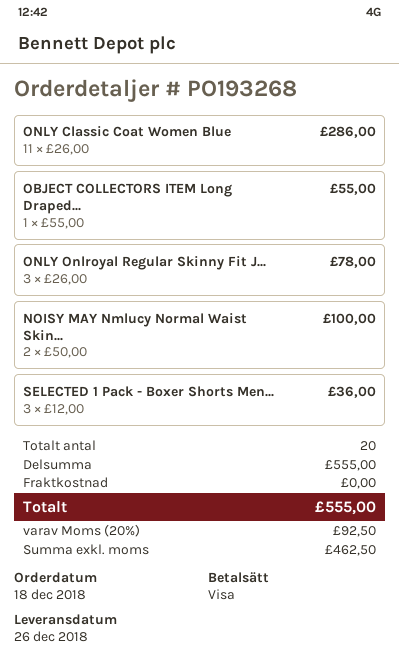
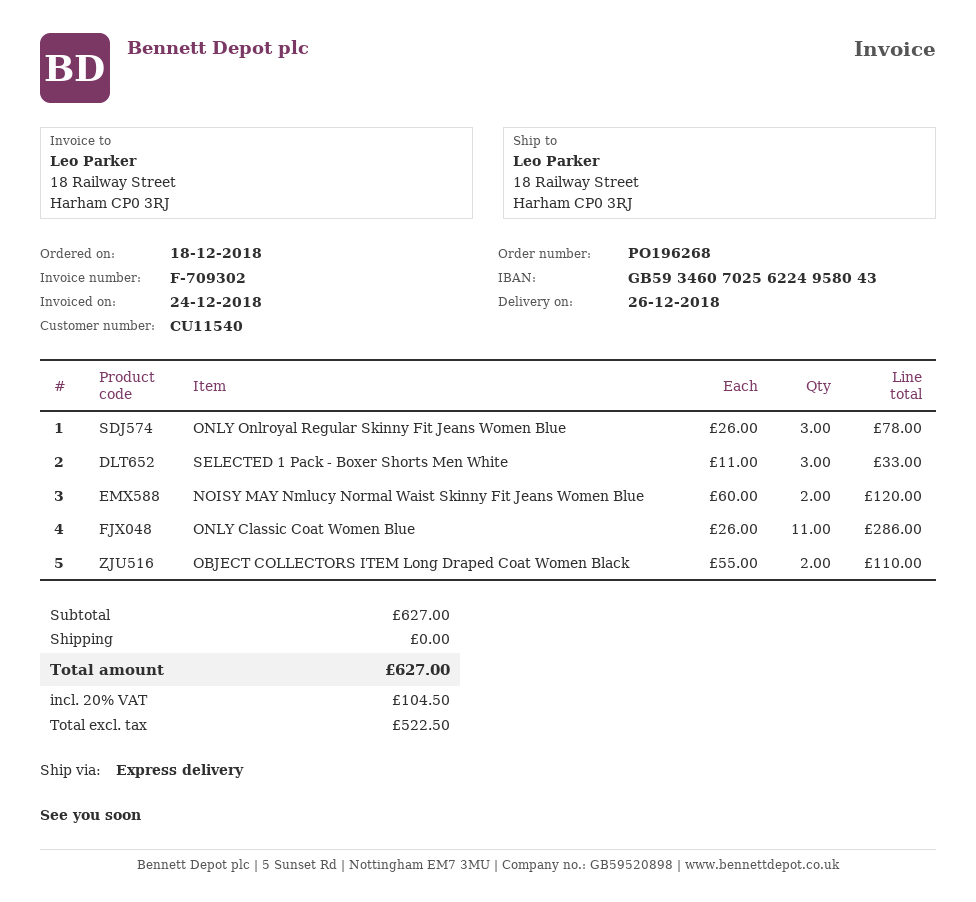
order number: PO193268 -> PO196268
OBJECT COLLECTORS ITEM Long Draped...: 1 x 55.00 = 55.00 -> 2 x 55.00 = 110.00
NOISY MAY Nmlucy Normal Waist Skin...: 2 x 50.00 = 100.00 -> 2 x 60.00 = 120.00
SELECTED 1 Pack - Boxer Shorts Men...: 3 x 12.00 = 36.00 -> 3 x 11.00 = 33.00
subtotal: 555.00 -> 627.00
net: 462.50 -> 522.50
tax: 20% = 92.50 -> 20% = 104.50
total: 555.00 -> 627.00

